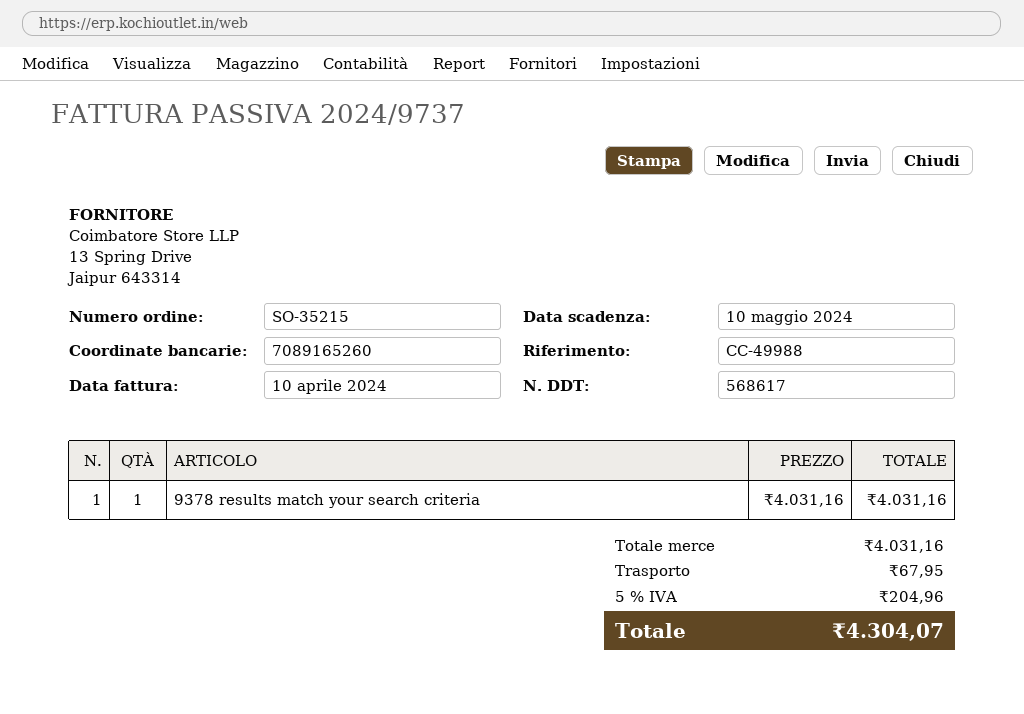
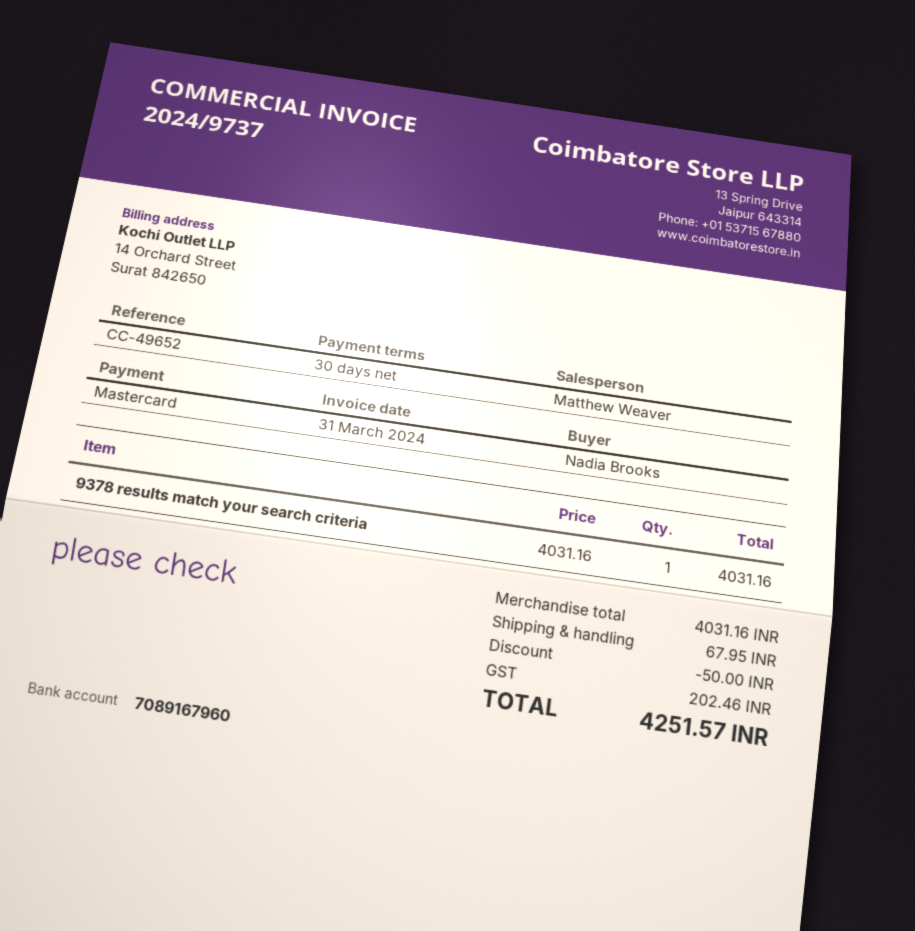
invoice date: 2024-04-10 -> 2024-03-31
reference: CC-49988 -> CC-49652
bank account: 7089165260 -> 7089167960
discount: none -> 50.00
tax: 204.96 -> 202.46
total: 4304.07 -> 4251.57

